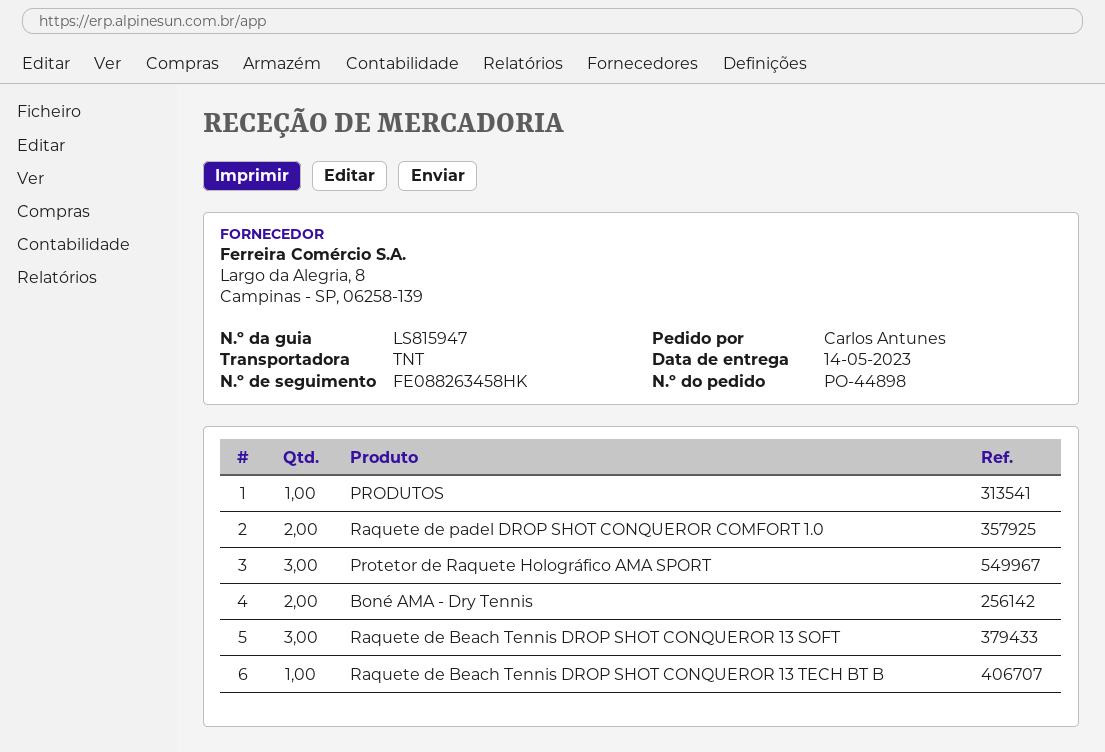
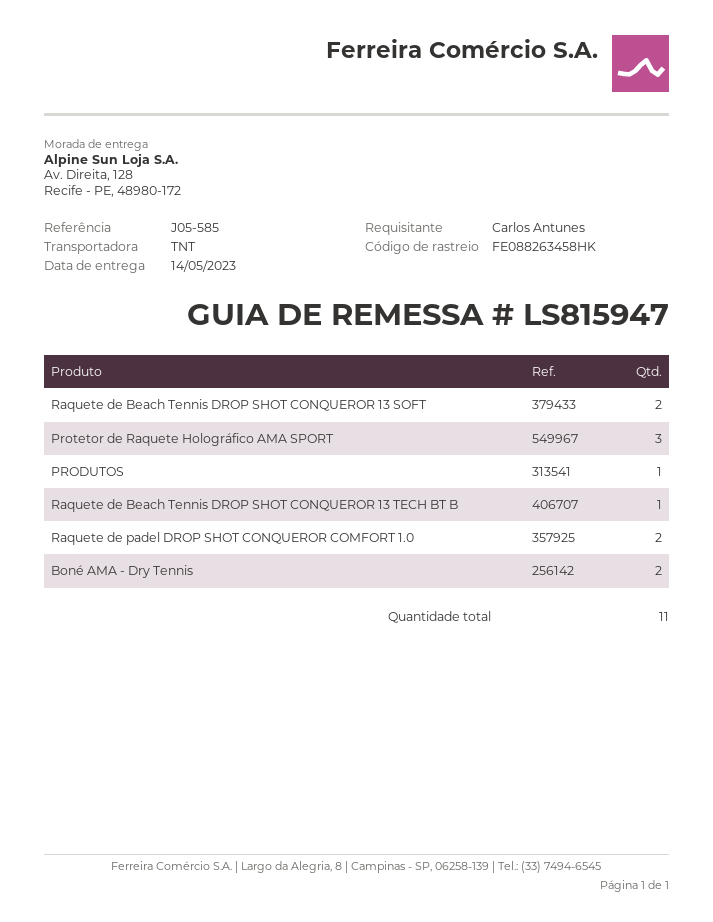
Raquete de Beach Tennis DROP SHOT CONQUEROR 13 SOFT: 3 -> 2

